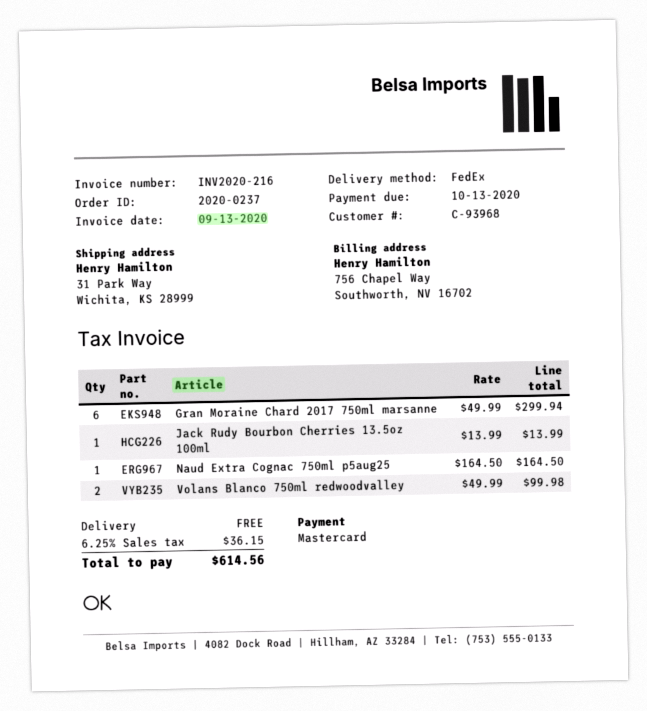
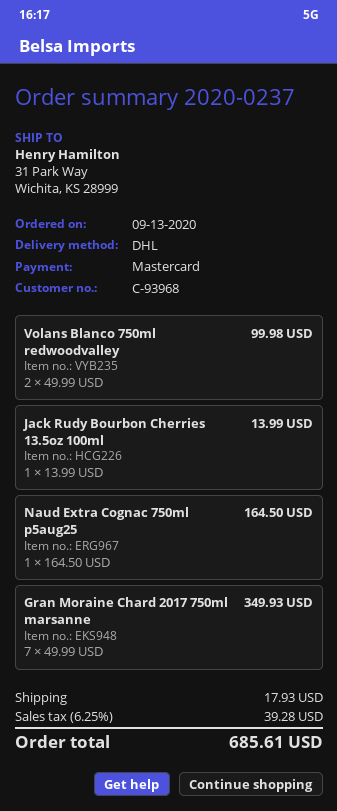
shipping method: FedEx -> DHL
Gran Moraine Chard 2017 750ml marsanne: 6 x 49.99 = 299.94 -> 7 x 49.99 = 349.93
shipping: 0.00 -> 17.93
tax: 6.25% = 36.15 -> 6.25% = 39.28
total: 614.56 -> 685.61

